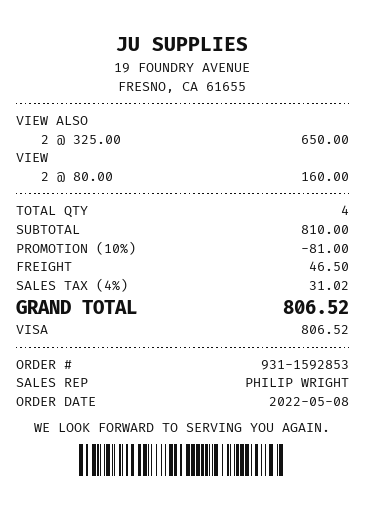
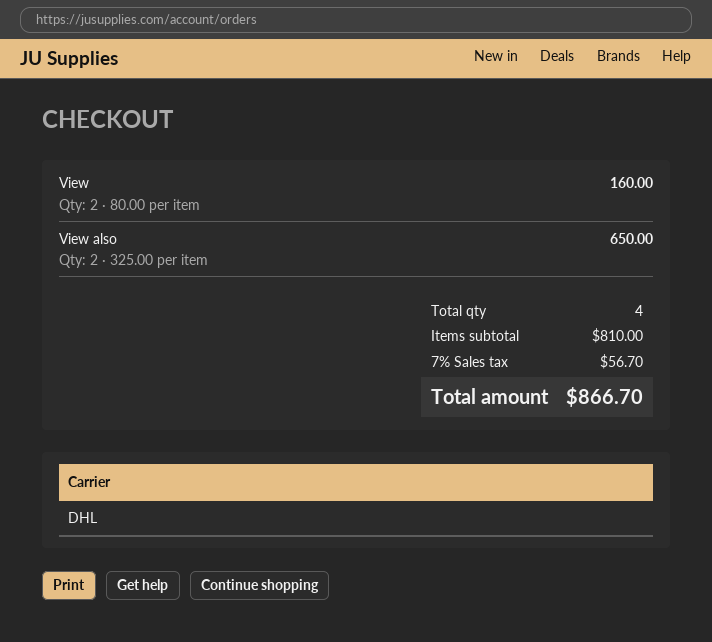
discount: 10% = 81.00 -> none
shipping: 46.50 -> none
tax: 4% = 31.02 -> 7% = 56.70
total: 806.52 -> 866.70

